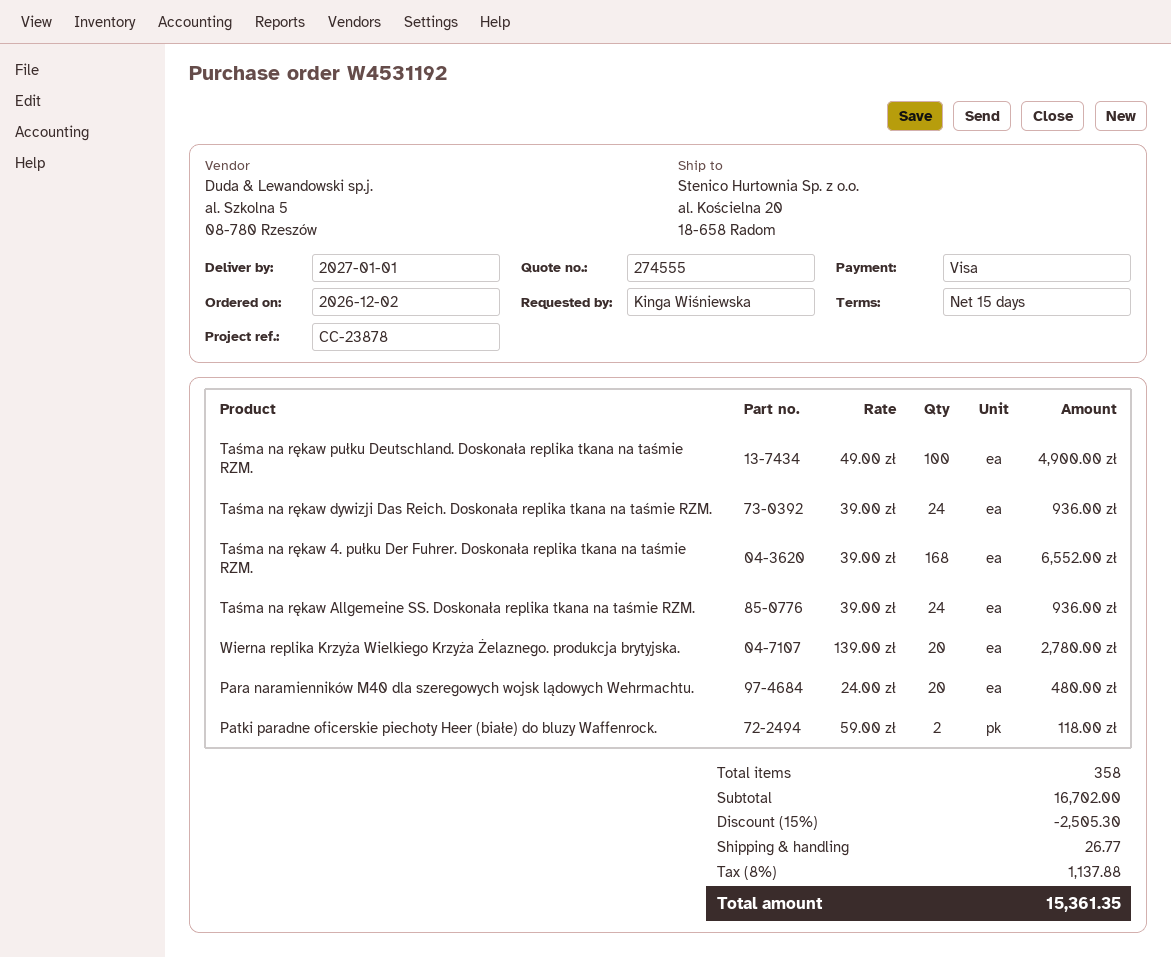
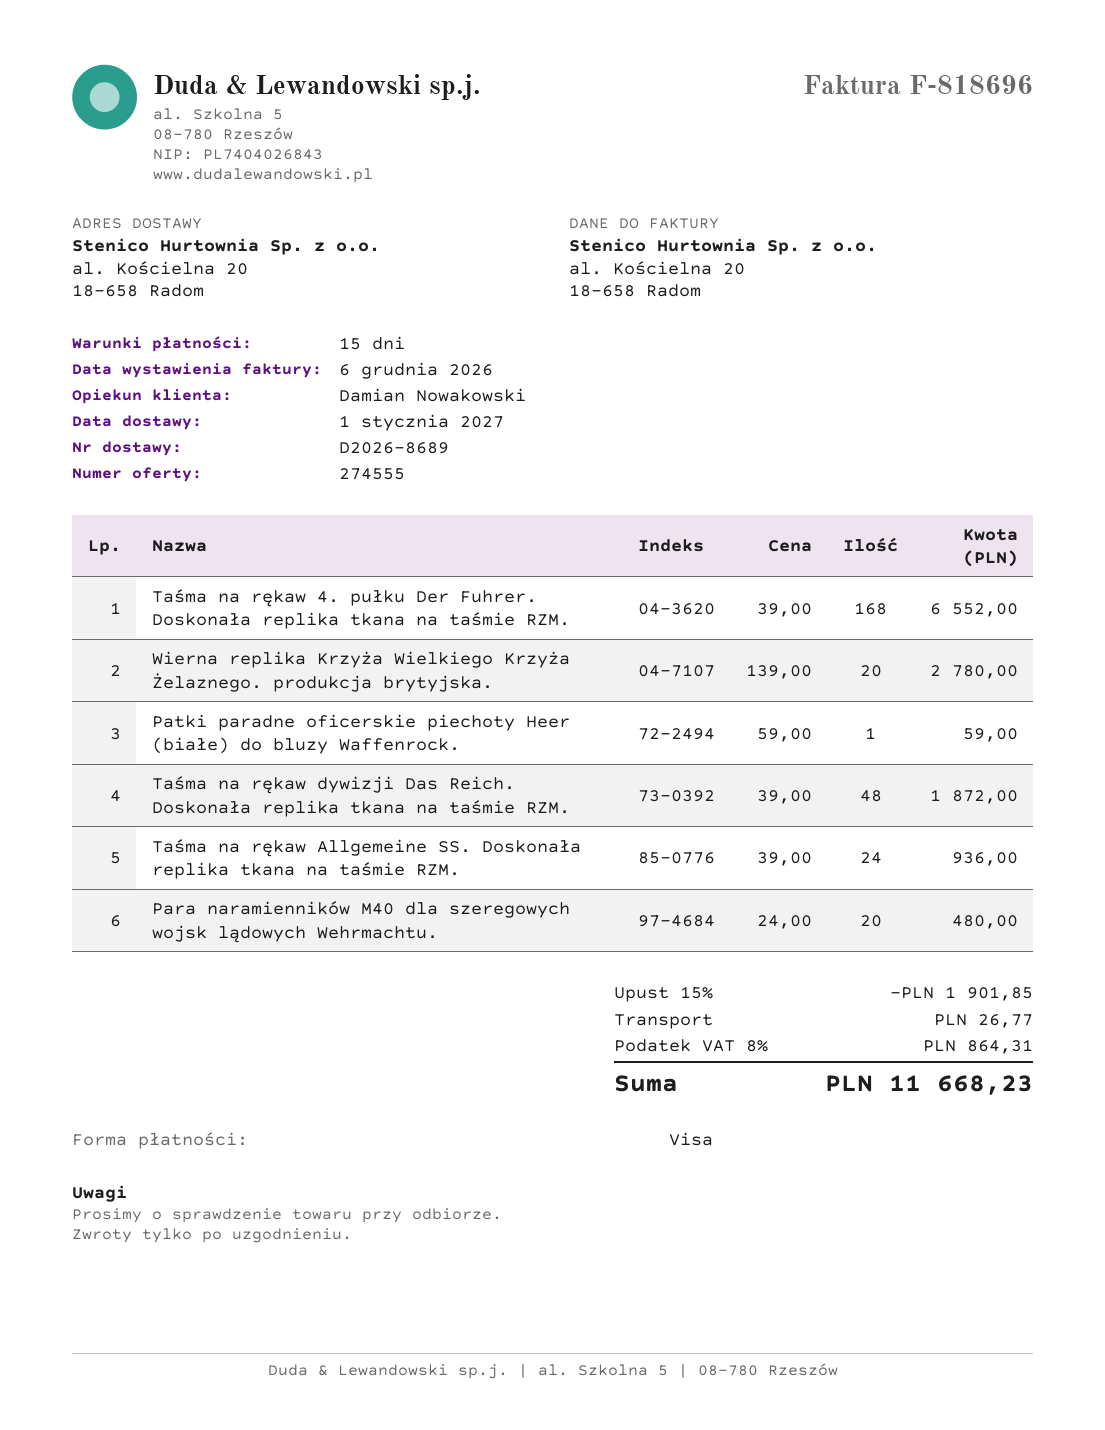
Taśma na rękaw pułku Deutschland. Doskonała replika tkana na taśmie RZM.: 100 x 49.00 = 4900.00 -> none
Taśma na rękaw dywizji Das Reich. Doskonała replika tkana na taśmie RZM.: 24 x 39.00 = 936.00 -> 48 x 39.00 = 1872.00
Patki paradne oficerskie piechoty Heer (białe) do bluzy Waffenrock.: 2 x 59.00 = 118.00 -> 1 x 59.00 = 59.00
discount: 15% = 2505.30 -> 15% = 1901.85
tax: 8% = 1137.88 -> 8% = 864.31
total: 15361.35 -> 11668.23

